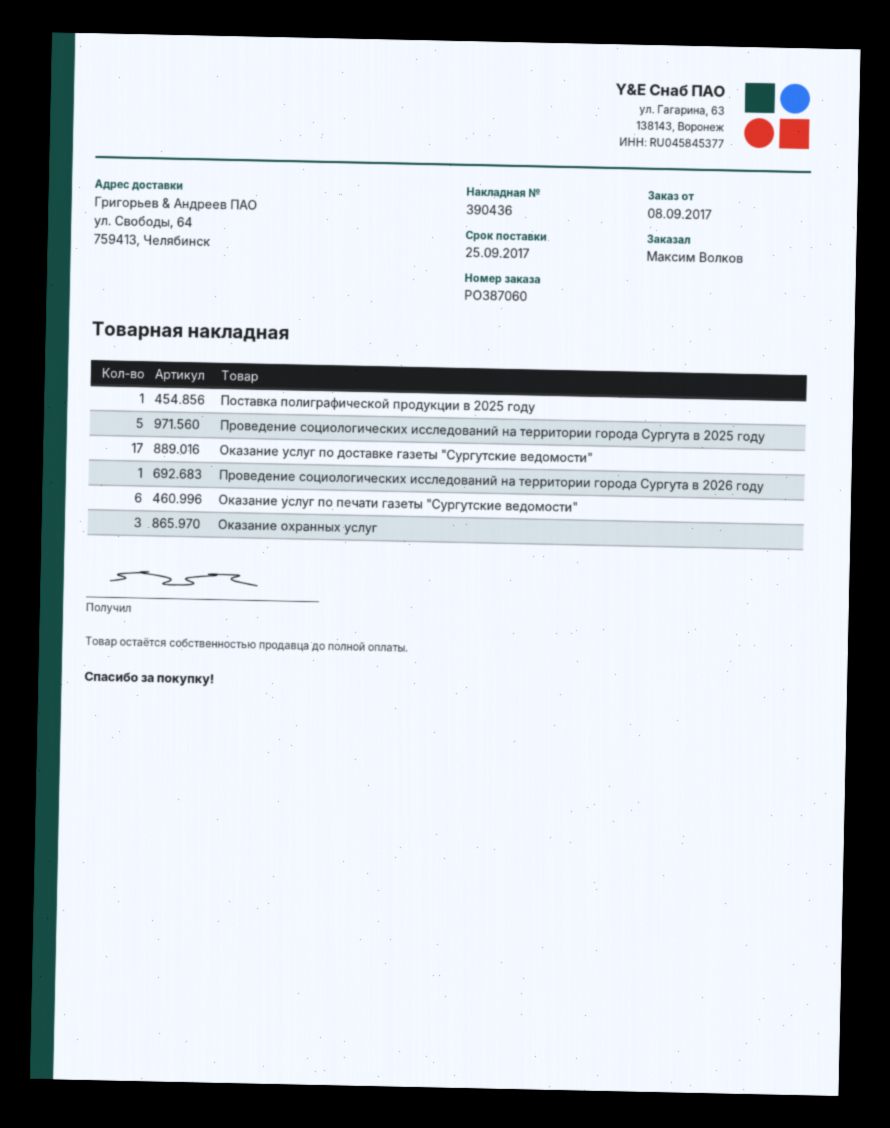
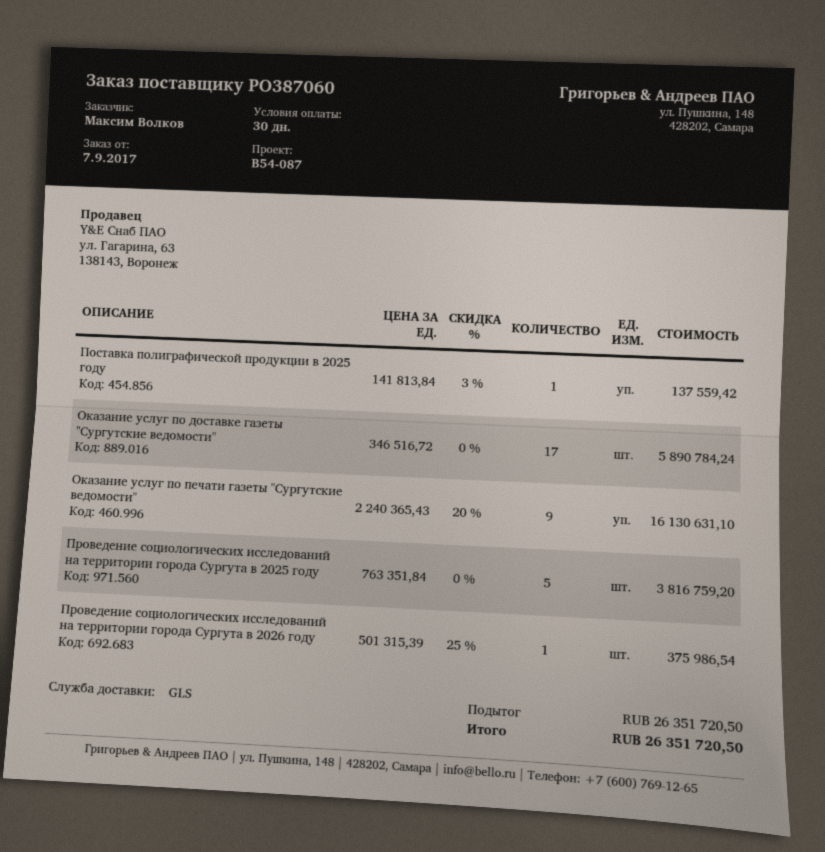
order date: 2017-09-08 -> 2017-09-07
Оказание услуг по печати газеты "Сургутские ведомости": 6 -> 9
Оказание охранных услуг: 3 -> none

